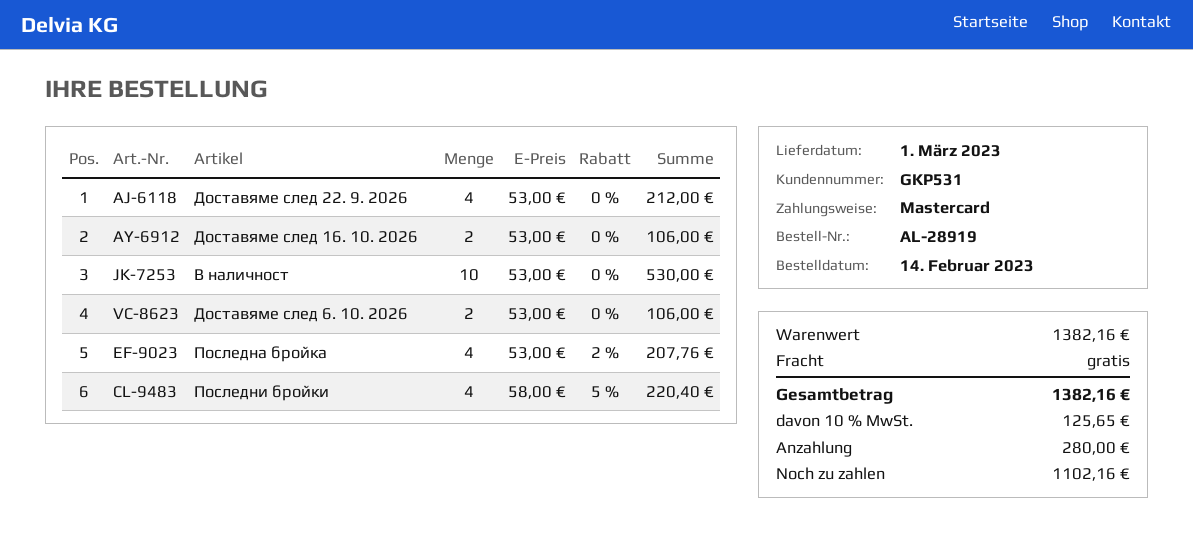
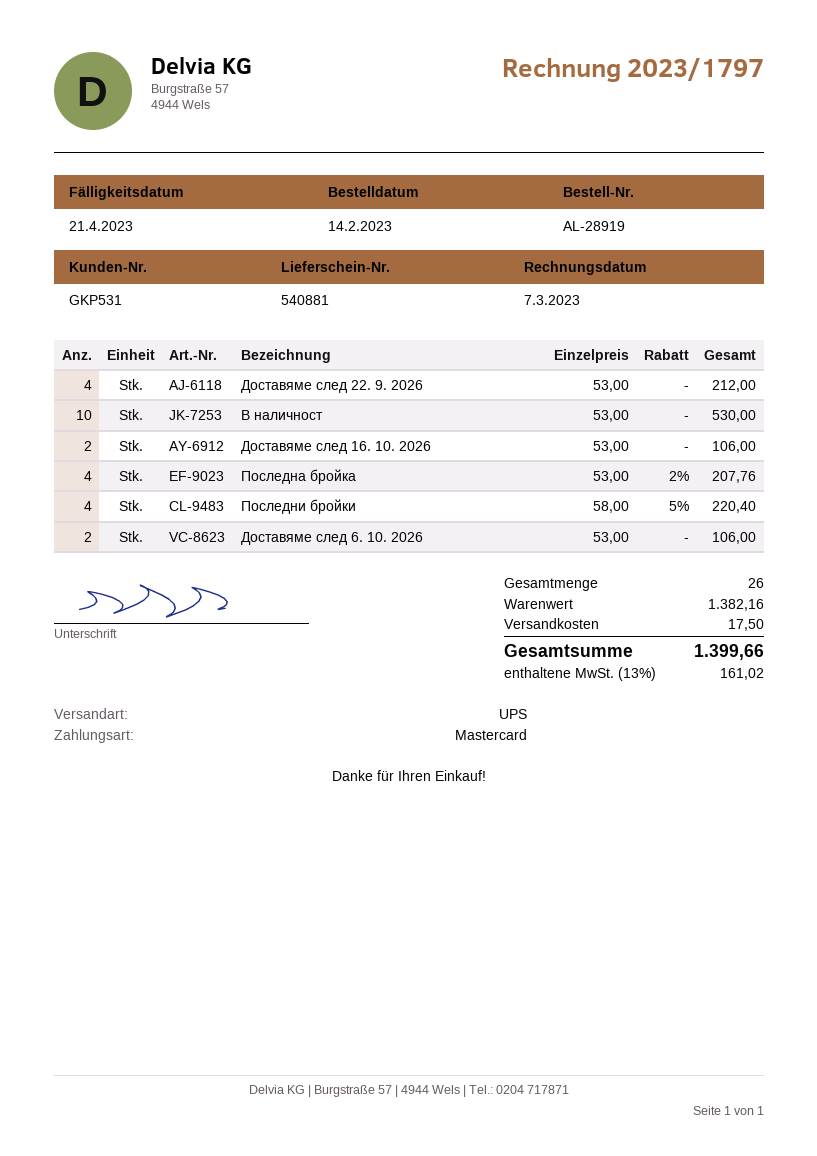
shipping: 0.00 -> 17.50
tax: 10% = 125.65 -> 13% = 161.02
total: 1382.16 -> 1399.66

